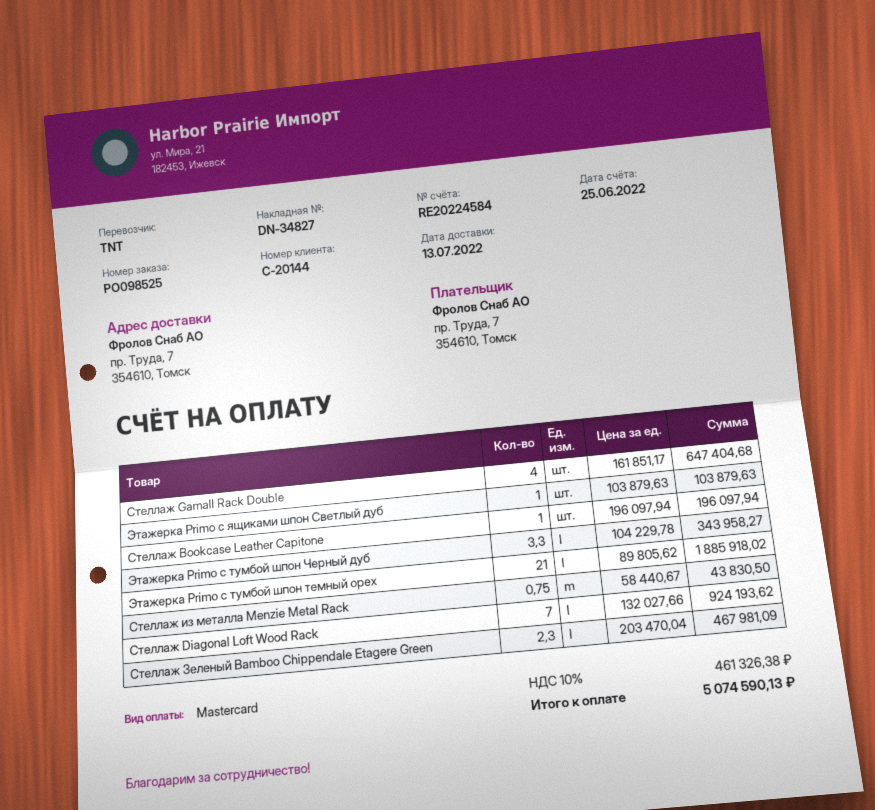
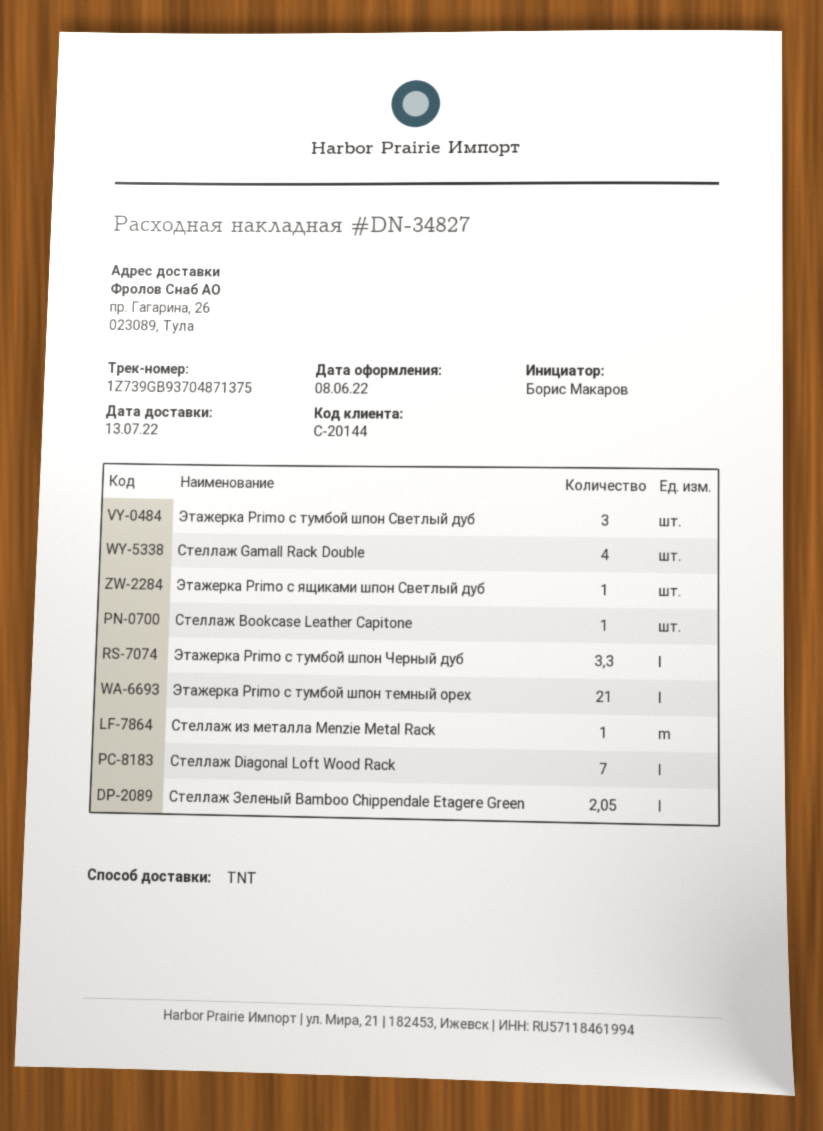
ship to: пр. Труда, 7, 354610, Томск -> пр. Гагарина, 26, 023089, Тула
Стеллаж из металла Menzie Metal Rack: 0.75 -> 1
Стеллаж Зеленый Bamboo Chippendale Etagere Green: 2.3 -> 2.05
Этажерка Primo с тумбой шпон Светлый дуб: none -> 3

